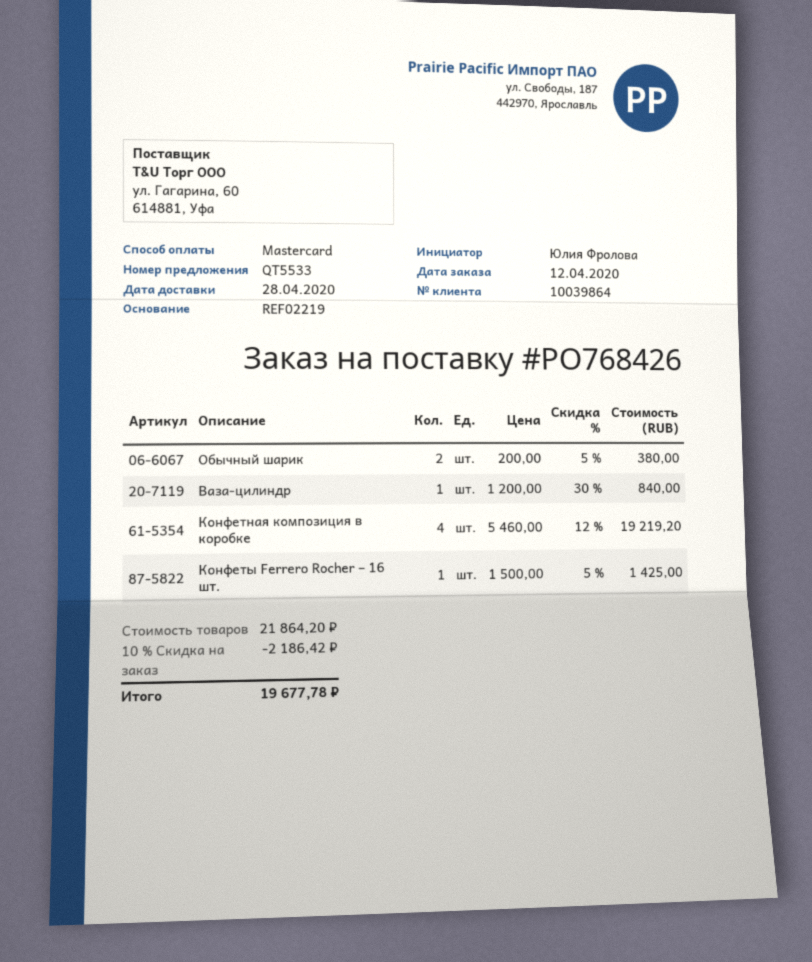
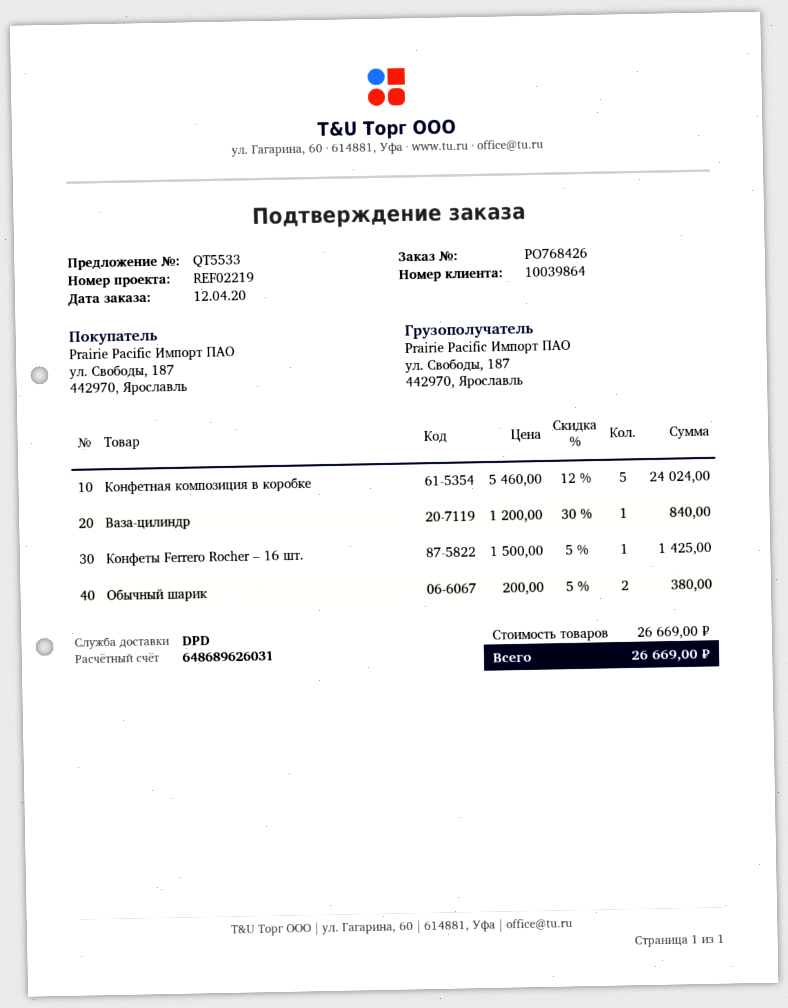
Конфетная композиция в коробке: 4 x 5460.00 - 12% = 19219.20 -> 5 x 5460.00 - 12% = 24024.00
subtotal: 21864.20 -> 26669.00
discount: 10% = 2186.42 -> none
total: 19677.78 -> 26669.00

